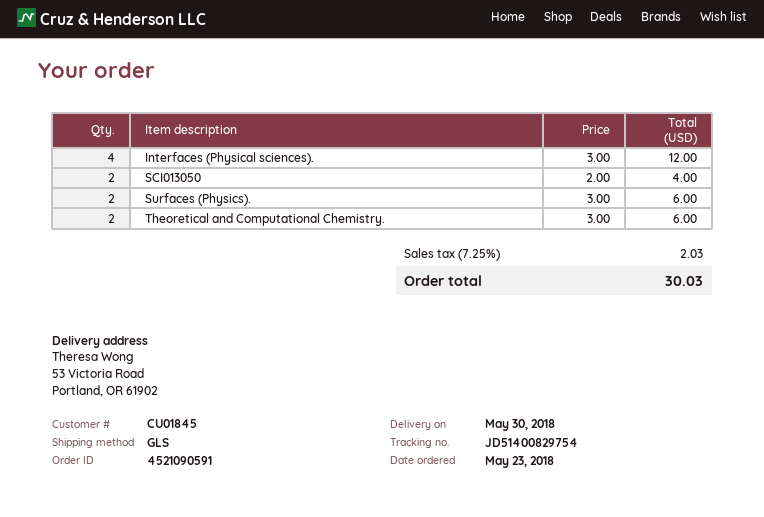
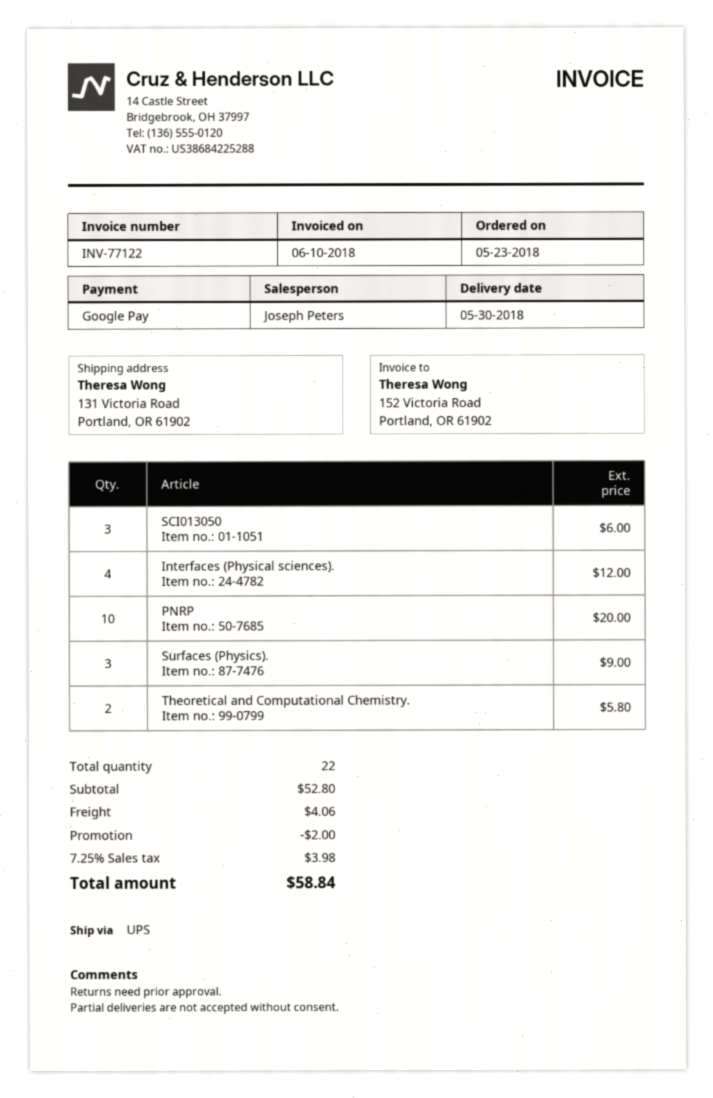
shipping method: GLS -> UPS
ship to: 53 Victoria Road, Portland, OR 61902 -> 131 Victoria Road, Portland, OR 61902
SCI013050: 2 for 4.00 -> 3 for 6.00
Surfaces (Physics).: 2 for 6.00 -> 3 for 9.00
Theoretical and Computational Chemistry.: 2 for 6.00 -> 2 for 5.80
PNRP: none -> 10 for 20.00
discount: none -> 2.00
shipping: none -> 4.06
tax: 7.25% = 2.03 -> 7.25% = 3.98
total: 30.03 -> 58.84

